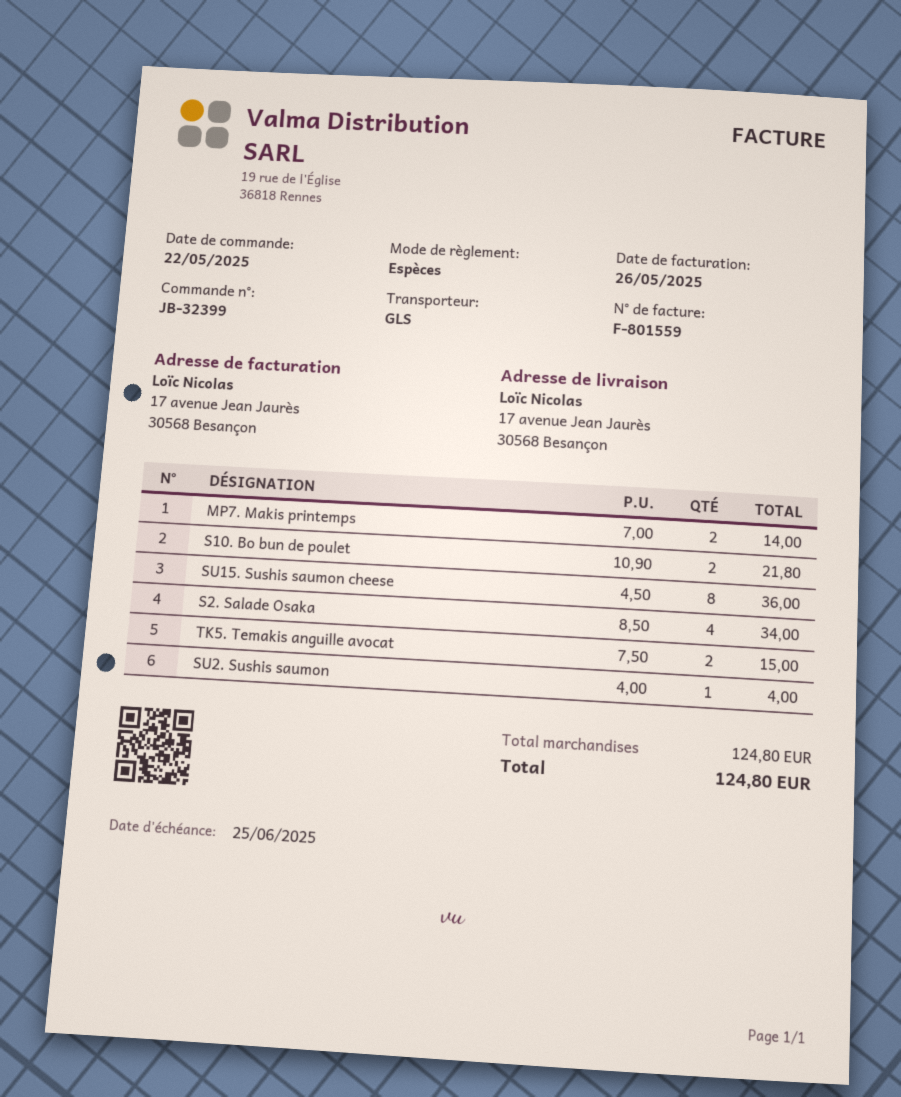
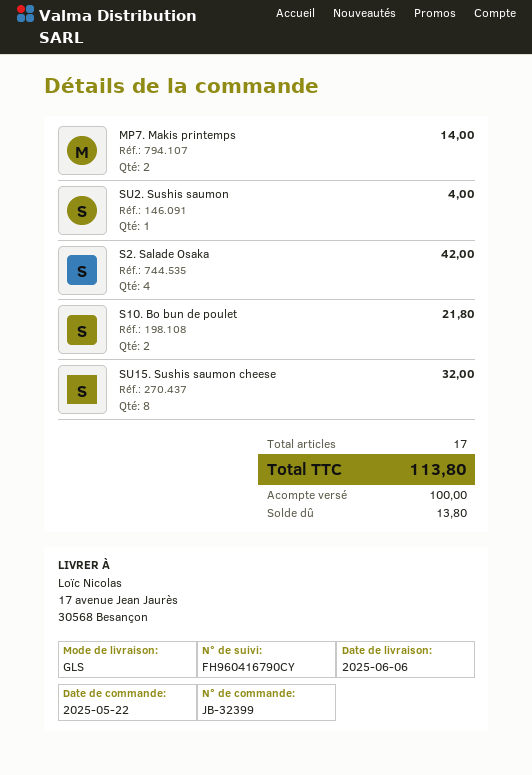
SU15. Sushis saumon cheese: 8 for 36.00 -> 8 for 32.00
S2. Salade Osaka: 4 for 34.00 -> 4 for 42.00
TK5. Temakis anguille avocat: 2 for 15.00 -> none
total: 124.80 -> 113.80

